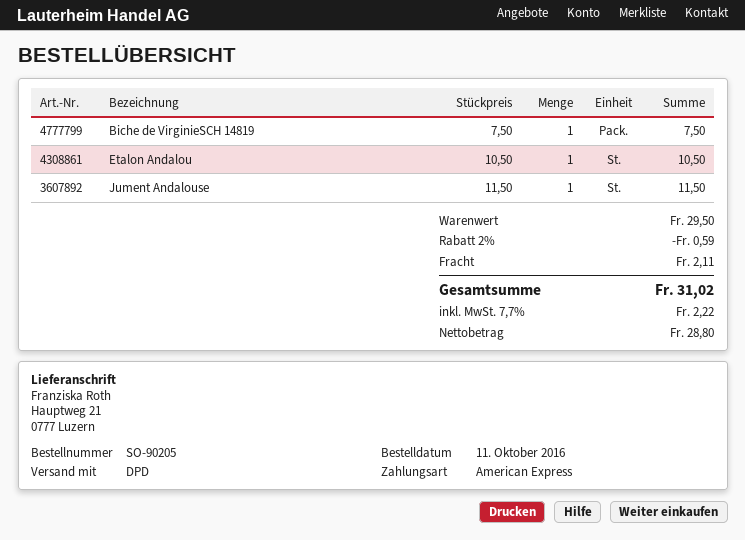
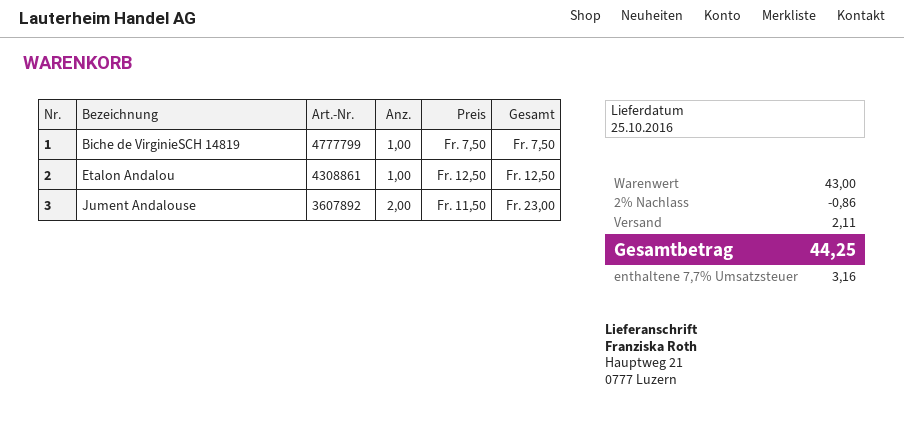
Etalon Andalou: 1 x 10.50 = 10.50 -> 1 x 12.50 = 12.50
Jument Andalouse: 1 x 11.50 = 11.50 -> 2 x 11.50 = 23.00
subtotal: 29.50 -> 43.00
discount: 2% = 0.59 -> 2% = 0.86
tax: 7.7% = 2.22 -> 7.7% = 3.16
total: 31.02 -> 44.25

